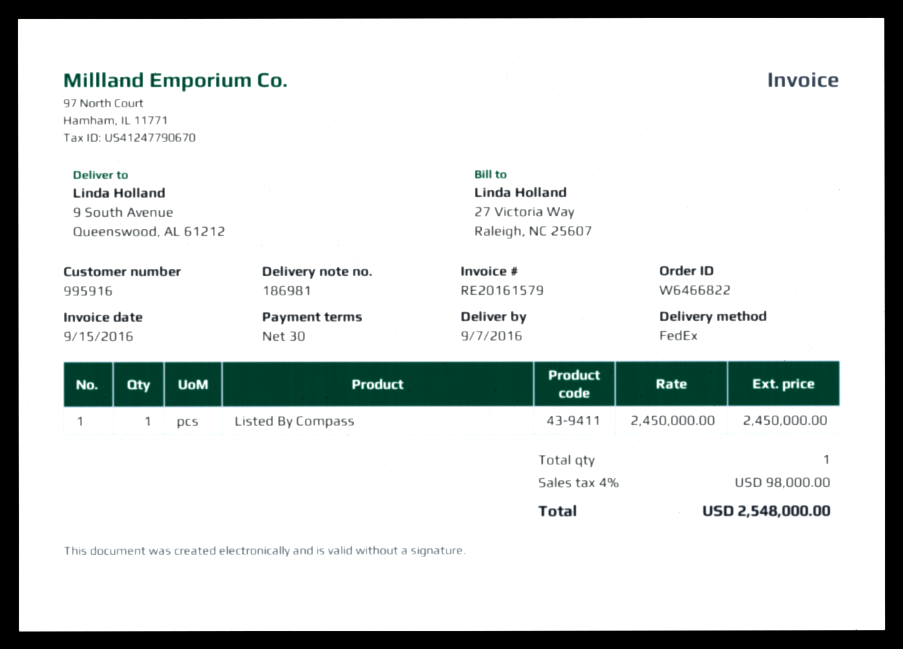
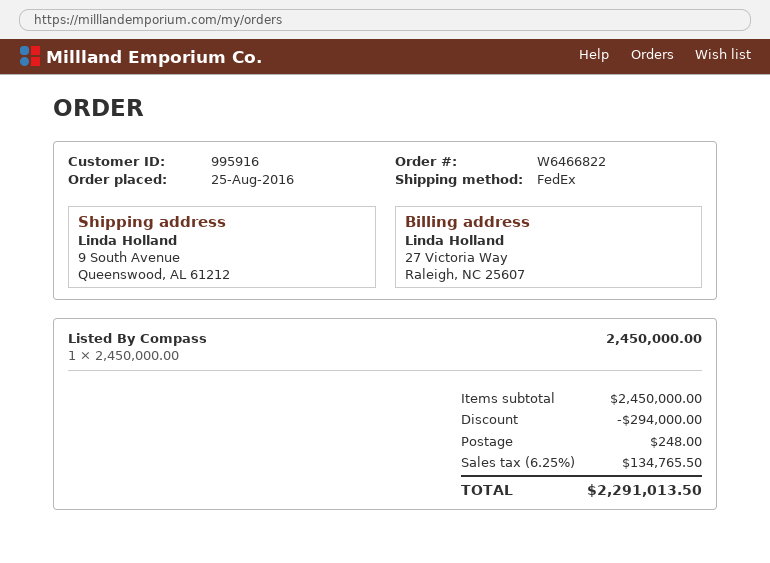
discount: none -> 294000.00
shipping: none -> 248.00
tax: 4% = 98000.00 -> 6.25% = 134765.50
total: 2548000.00 -> 2291013.50

